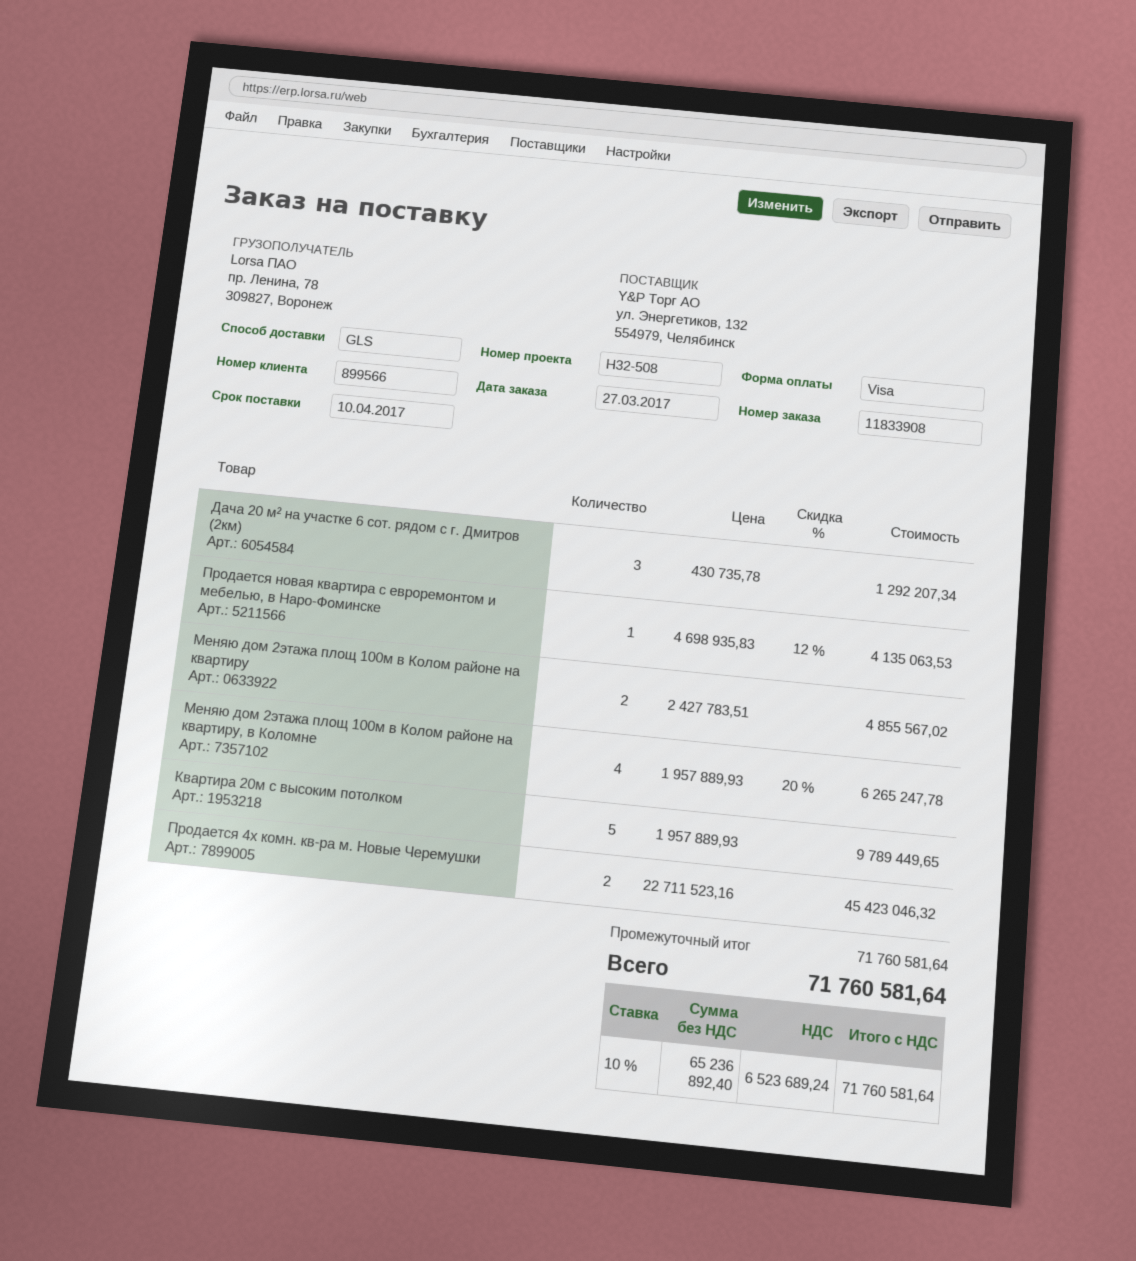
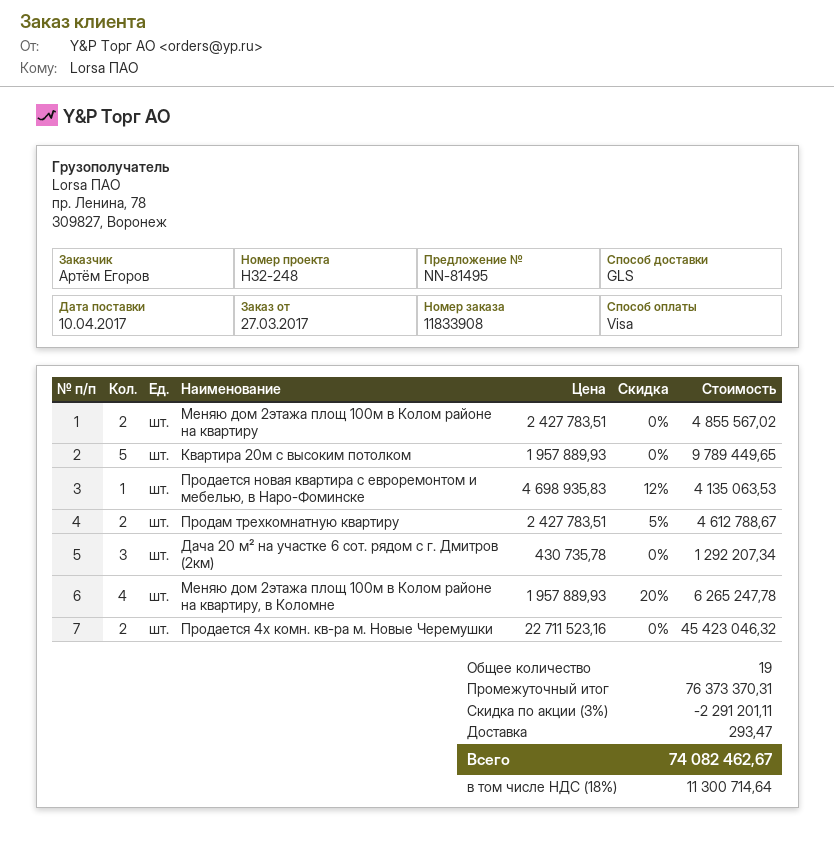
reference: H32-508 -> H32-248
Продам трехкомнатную квартиру: none -> 2 x 2427783.51 - 5% = 4612788.67
subtotal: 71760581.64 -> 76373370.31
discount: none -> 3% = 2291201.11
shipping: none -> 293.47
tax: 10% = 6523689.24 -> 18% = 11300714.64
total: 71760581.64 -> 74082462.67

